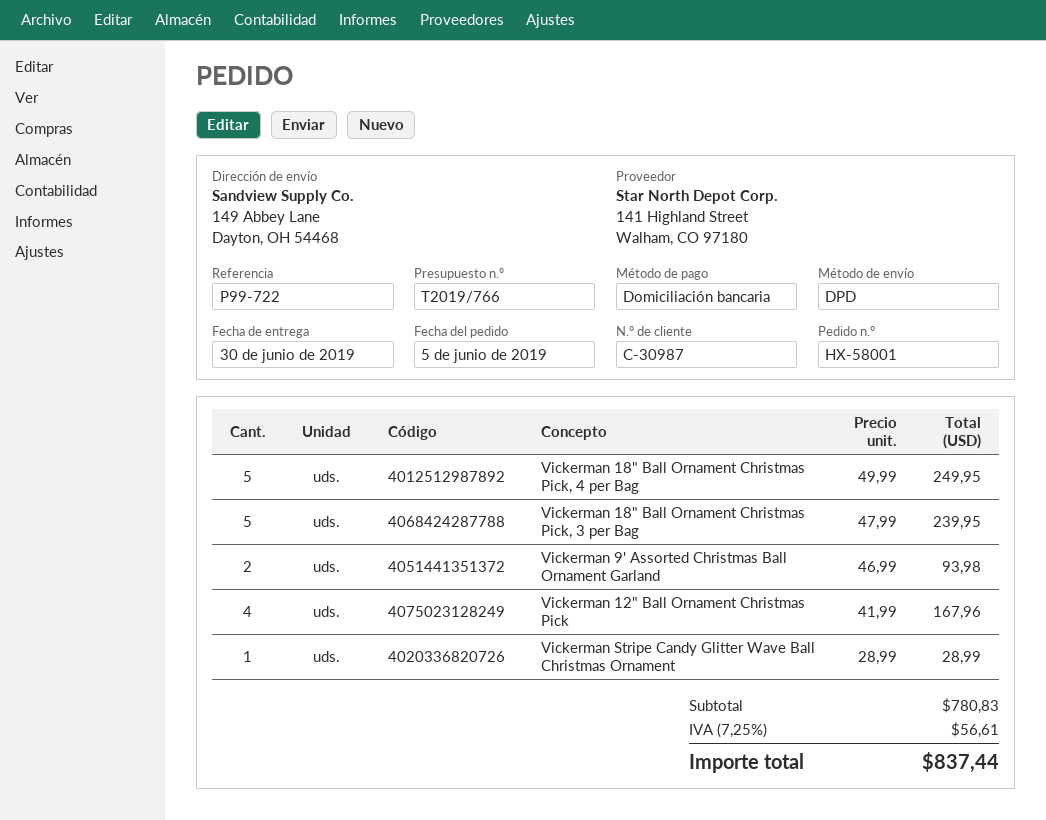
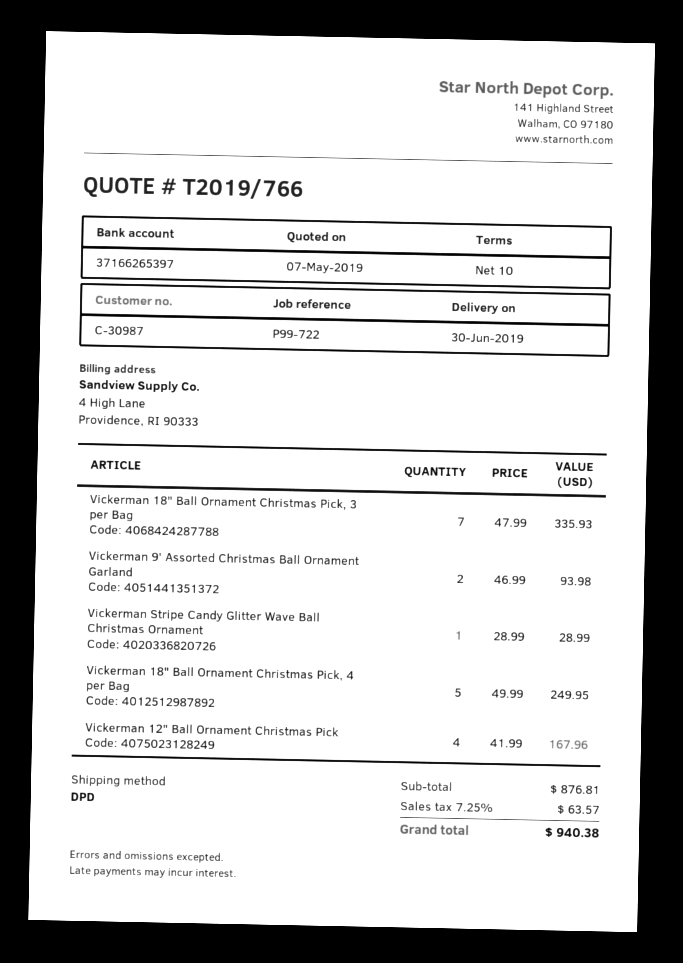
Vickerman 18" Ball Ornament Christmas Pick, 3 per Bag: 5 x 47.99 = 239.95 -> 7 x 47.99 = 335.93
subtotal: 780.83 -> 876.81
tax: 7.25% = 56.61 -> 7.25% = 63.57
total: 837.44 -> 940.38

